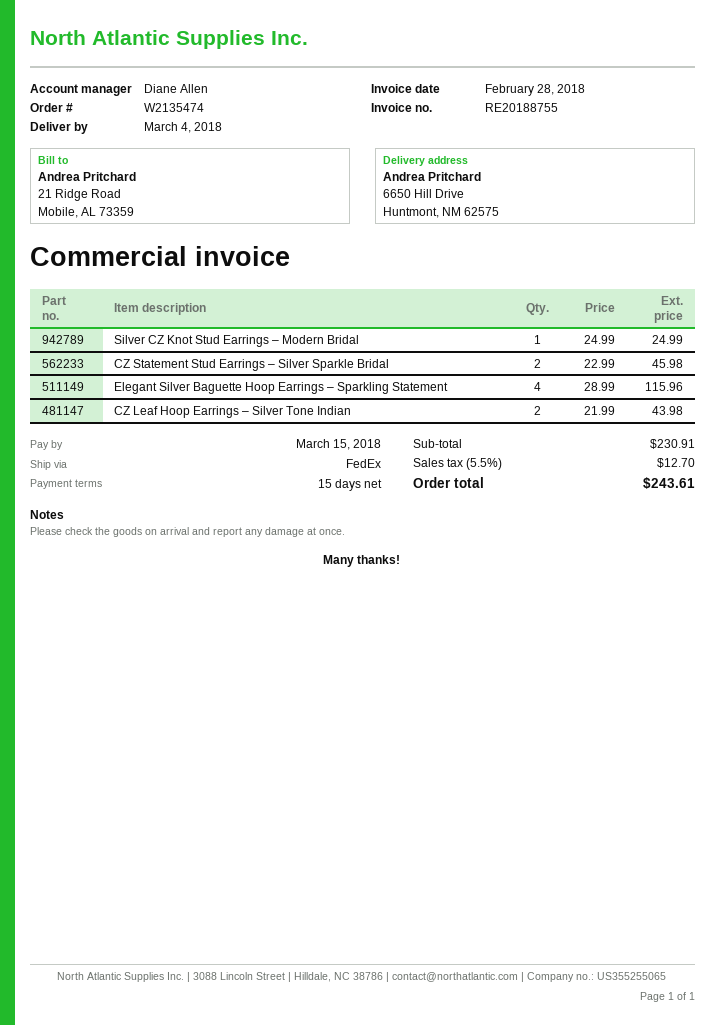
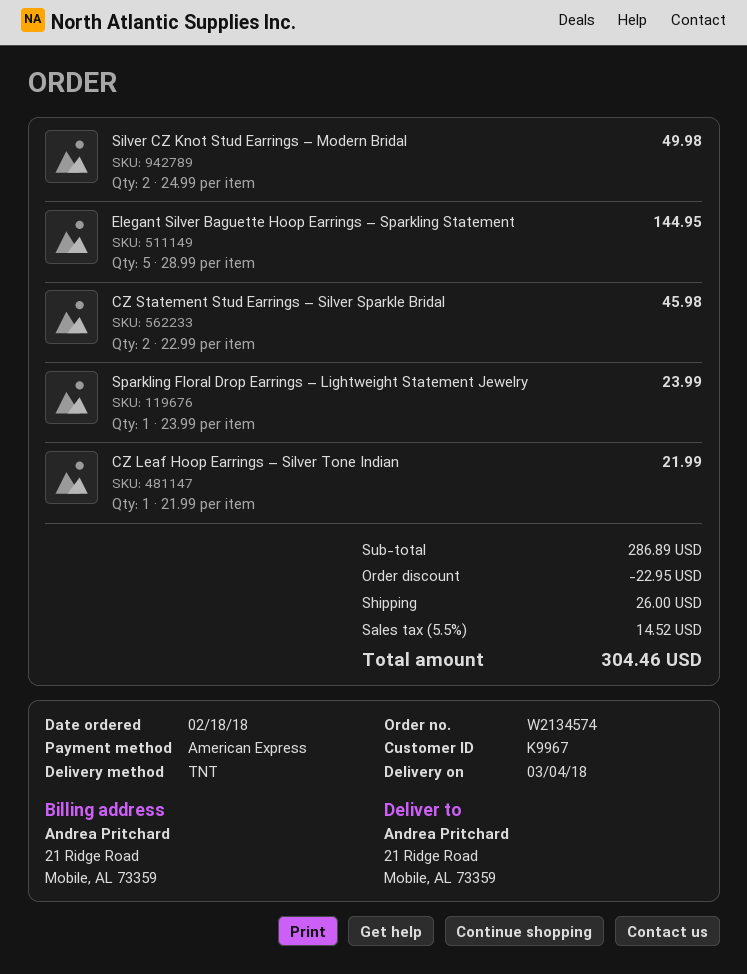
order number: W2135474 -> W2134574
shipping method: FedEx -> TNT
ship to: 6650 Hill Drive, Huntmont, NM 62575 -> 21 Ridge Road, Mobile, AL 73359
Silver CZ Knot Stud Earrings – Modern Bridal: 1 x 24.99 = 24.99 -> 2 x 24.99 = 49.98
Elegant Silver Baguette Hoop Earrings – Sparkling Statement: 4 x 28.99 = 115.96 -> 5 x 28.99 = 144.95
CZ Leaf Hoop Earrings – Silver Tone Indian: 2 x 21.99 = 43.98 -> 1 x 21.99 = 21.99
Sparkling Floral Drop Earrings – Lightweight Statement Jewelry: none -> 1 x 23.99 = 23.99
subtotal: 230.91 -> 286.89
discount: none -> 22.95
shipping: none -> 26.00
tax: 5.5% = 12.70 -> 5.5% = 14.52
total: 243.61 -> 304.46

